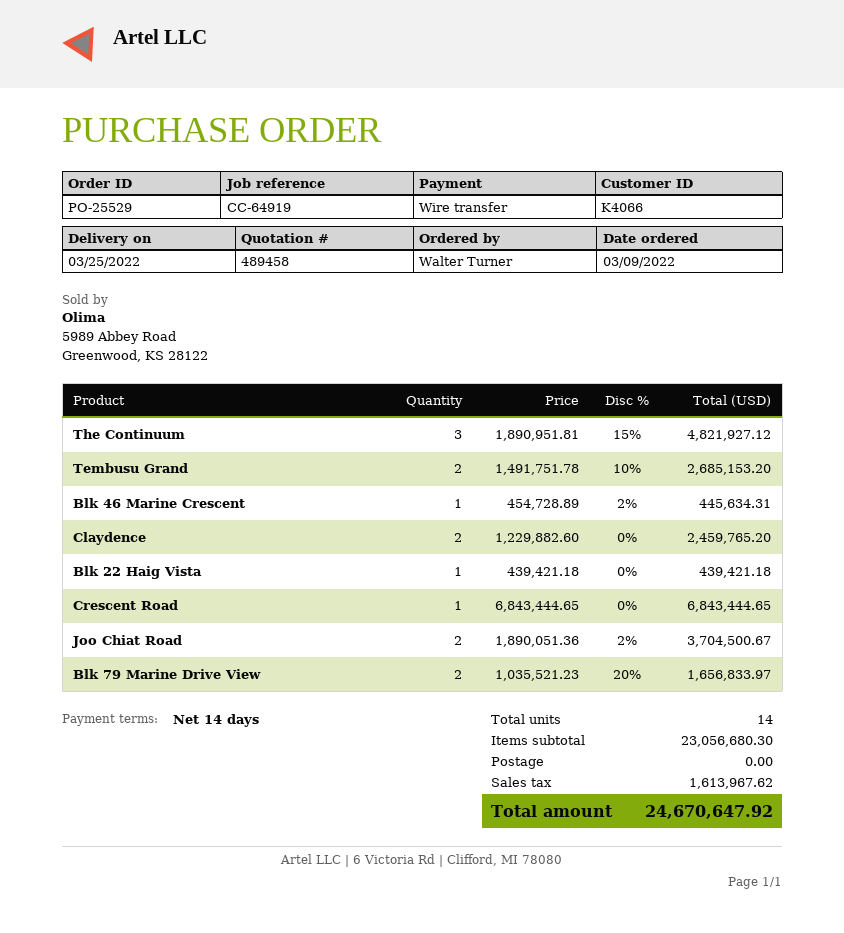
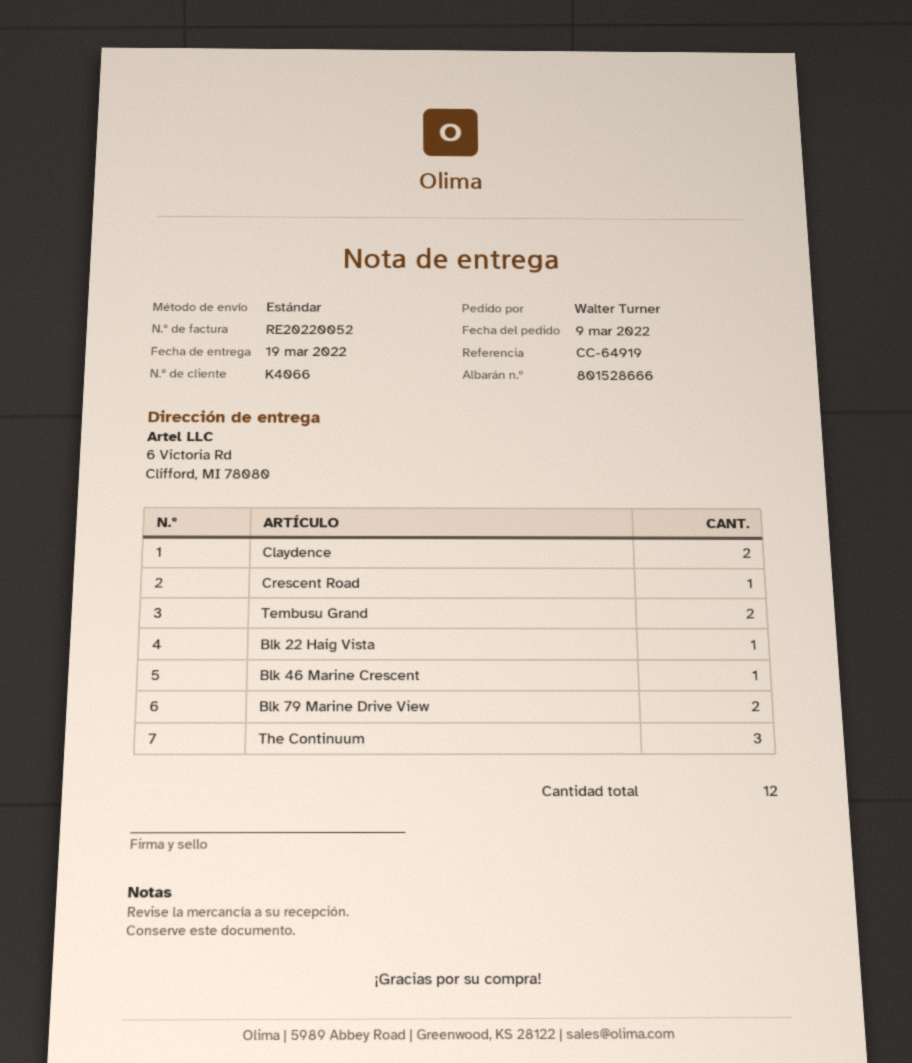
delivery date: 2022-03-25 -> 2022-03-19
Joo Chiat Road: 2 -> none
total quantity: 14 -> 12

